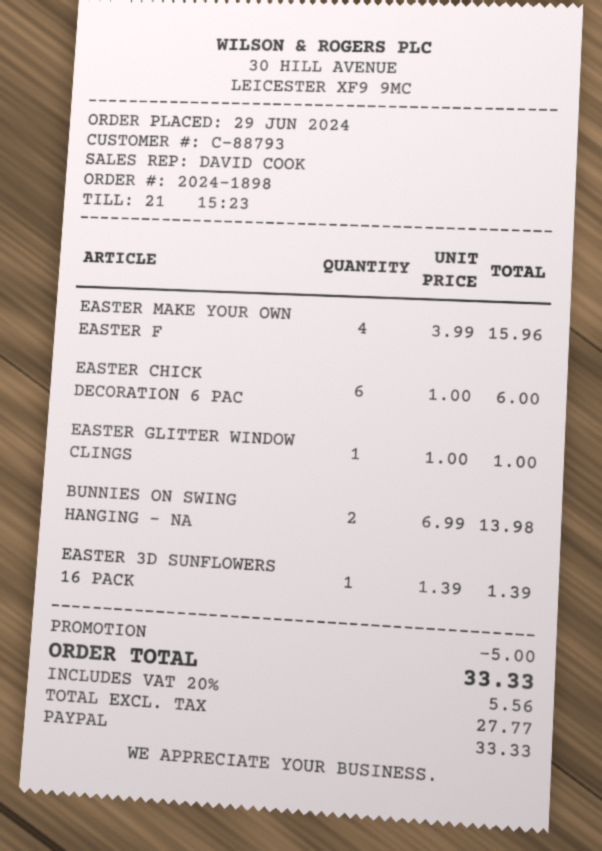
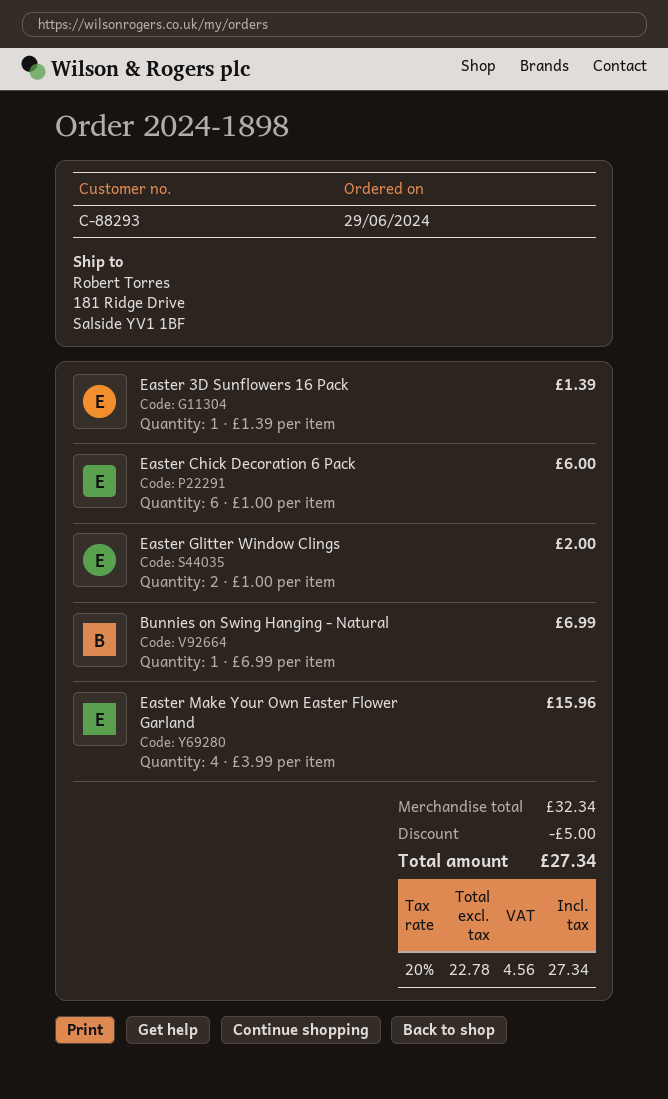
customer number: C-88793 -> C-88293
EASTER GLITTER WINDOW CLINGS: 1 x 1.00 = 1.00 -> 2 x 1.00 = 2.00
BUNNIES ON SWING HANGING - NA: 2 x 6.99 = 13.98 -> 1 x 6.99 = 6.99
net: 27.77 -> 22.78
tax: 20% = 5.56 -> 20% = 4.56
total: 33.33 -> 27.34

